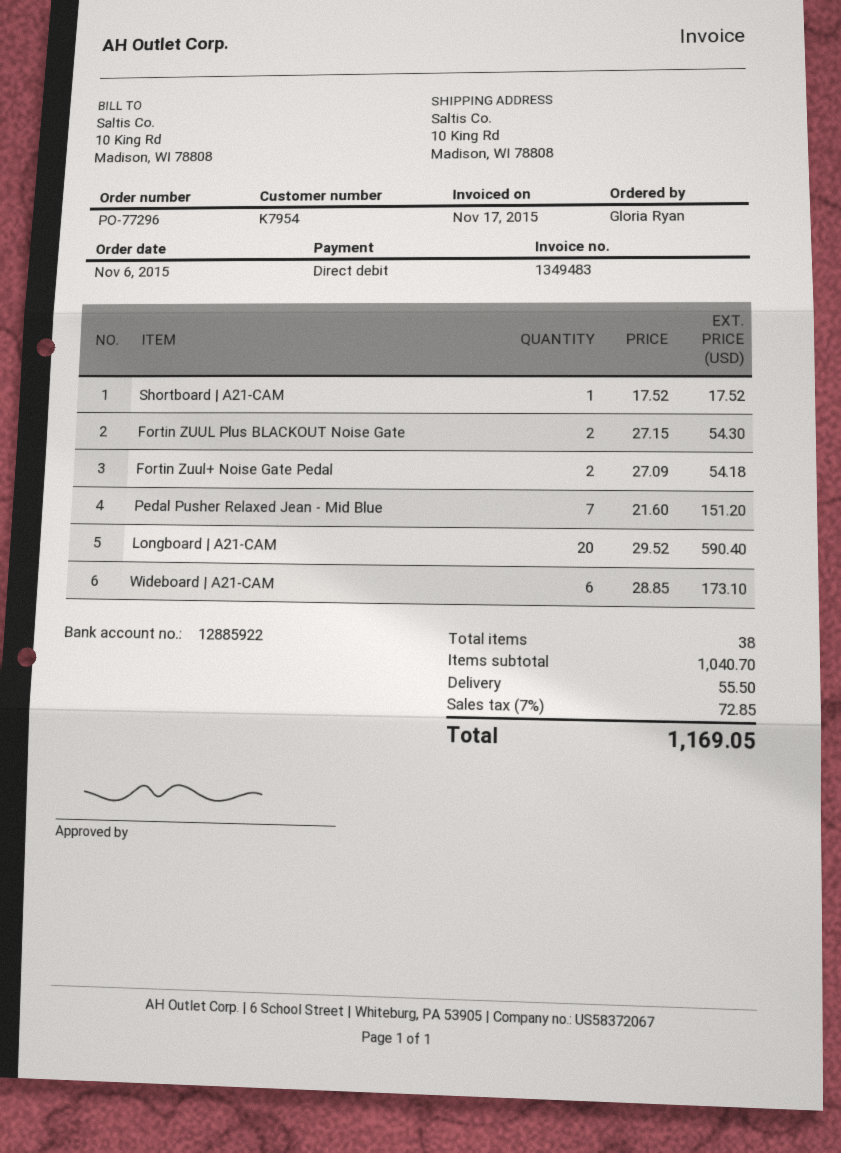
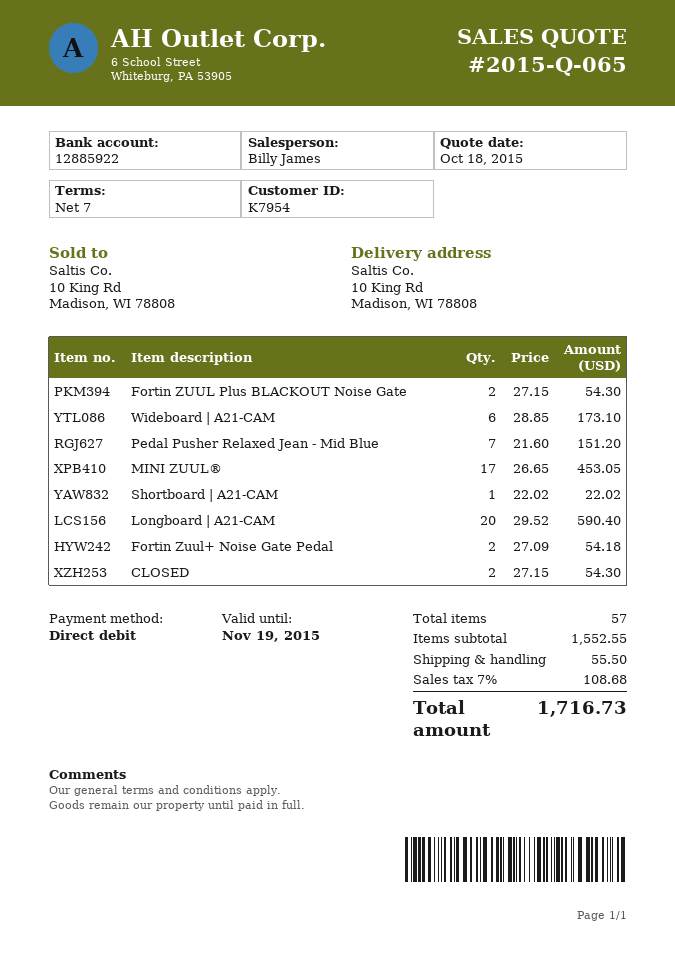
Shortboard | A21-CAM: 1 x 17.52 = 17.52 -> 1 x 22.02 = 22.02
MINI ZUUL®: none -> 17 x 26.65 = 453.05
CLOSED: none -> 2 x 27.15 = 54.30
total quantity: 38 -> 57
subtotal: 1040.70 -> 1552.55
tax: 7% = 72.85 -> 7% = 108.68
total: 1169.05 -> 1716.73

